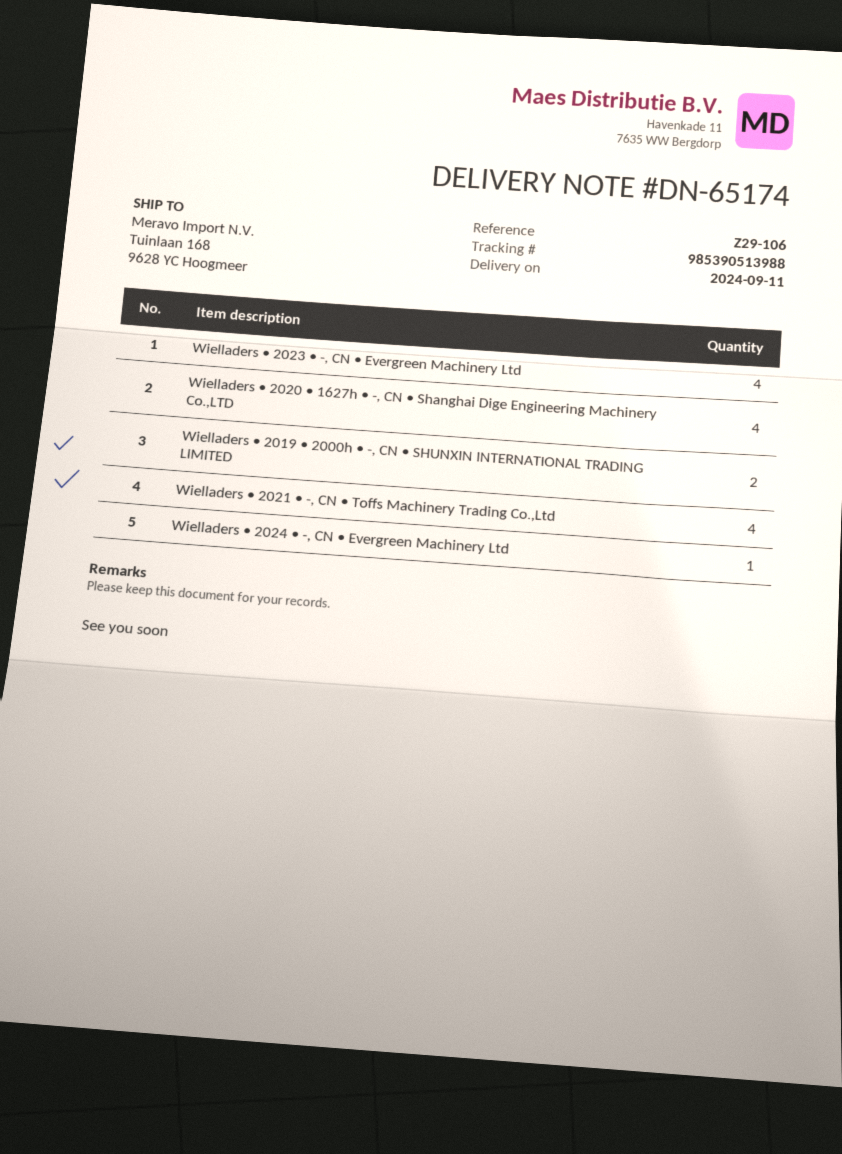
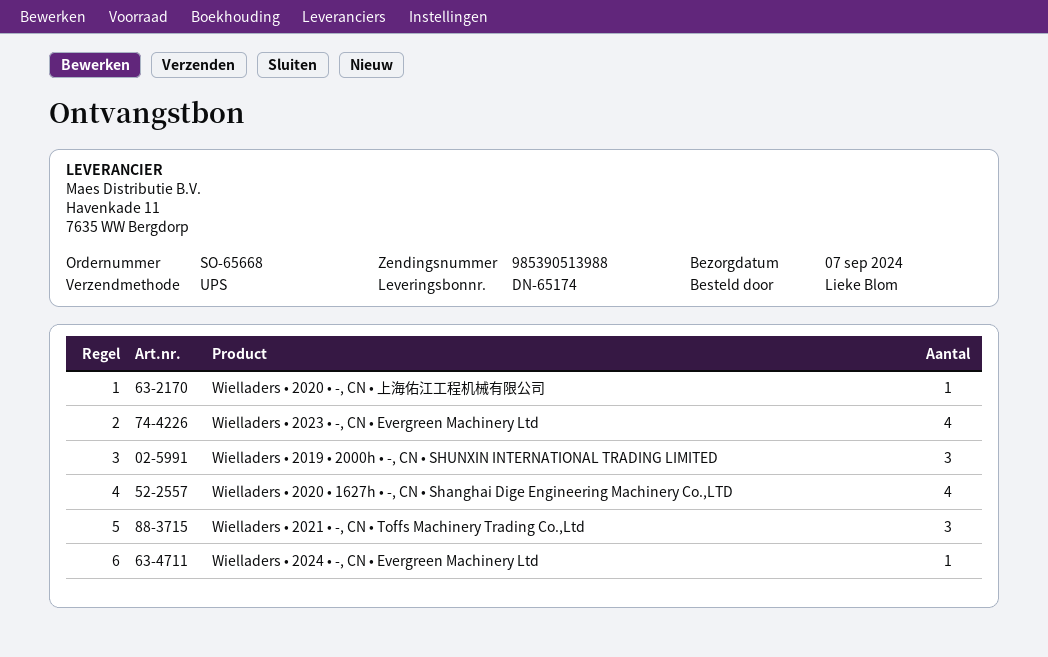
delivery date: 2024-09-11 -> 2024-09-07
Wielladers • 2019 • 2000h • -, CN • SHUNXIN INTERNATIONAL TRADING LIMITED: 2 -> 3
Wielladers • 2021 • -, CN • Toffs Machinery Trading Co.,Ltd: 4 -> 3
Wielladers • 2020 • -, CN • 上海佑江工程机械有限公司: none -> 1

